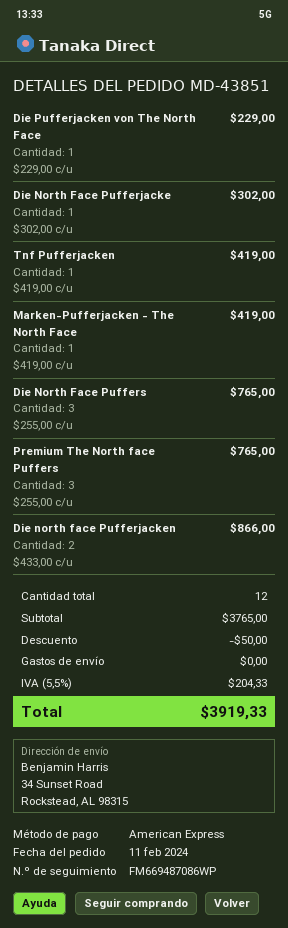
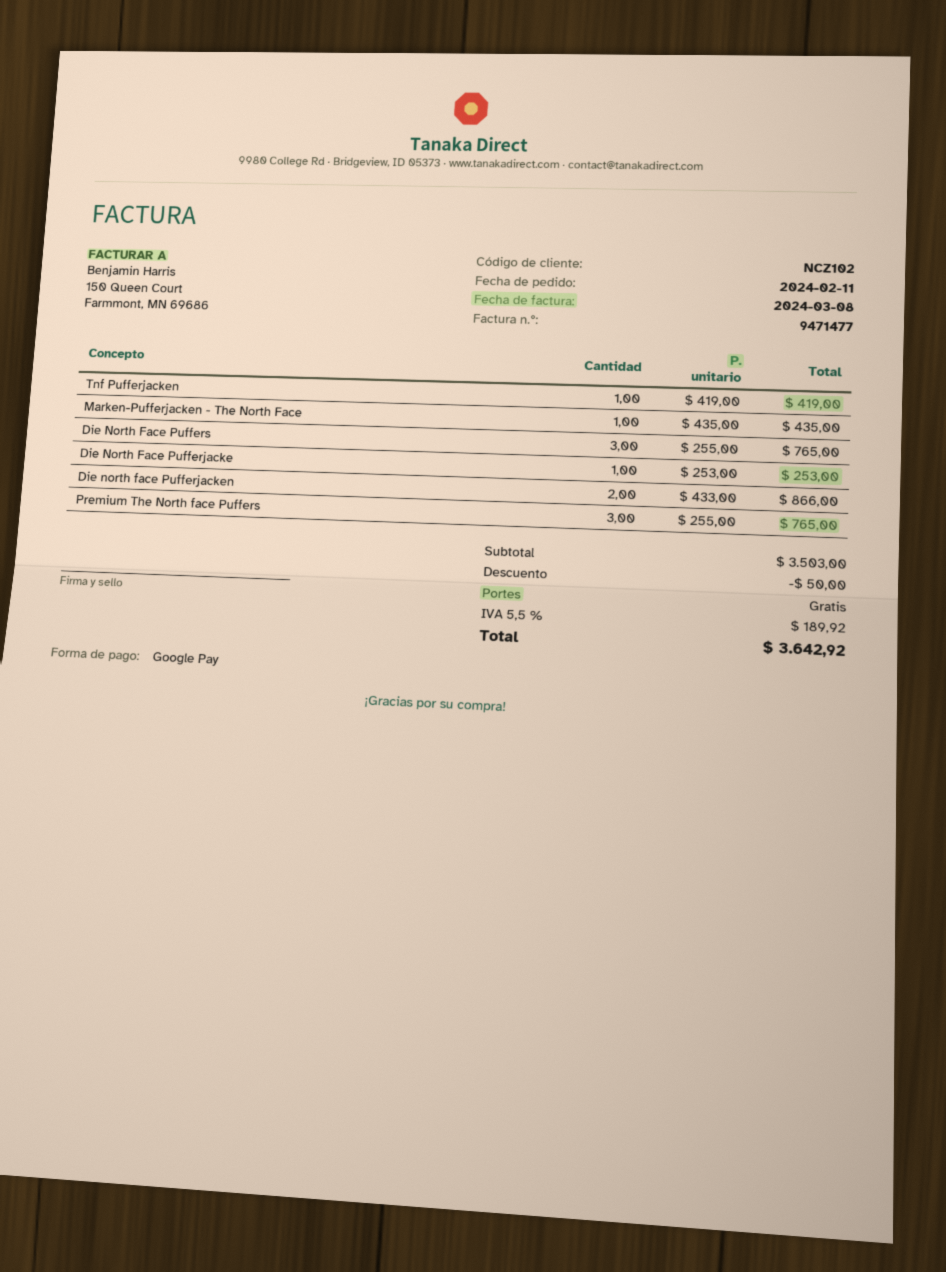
payment method: American Express -> Google Pay
Die Pufferjacken von The North Face: 1 x 229.00 = 229.00 -> none
Die North Face Pufferjacke: 1 x 302.00 = 302.00 -> 1 x 253.00 = 253.00
Marken-Pufferjacken - The North Face: 1 x 419.00 = 419.00 -> 1 x 435.00 = 435.00
subtotal: 3765.00 -> 3503.00
tax: 5.5% = 204.33 -> 5.5% = 189.92
total: 3919.33 -> 3642.92

